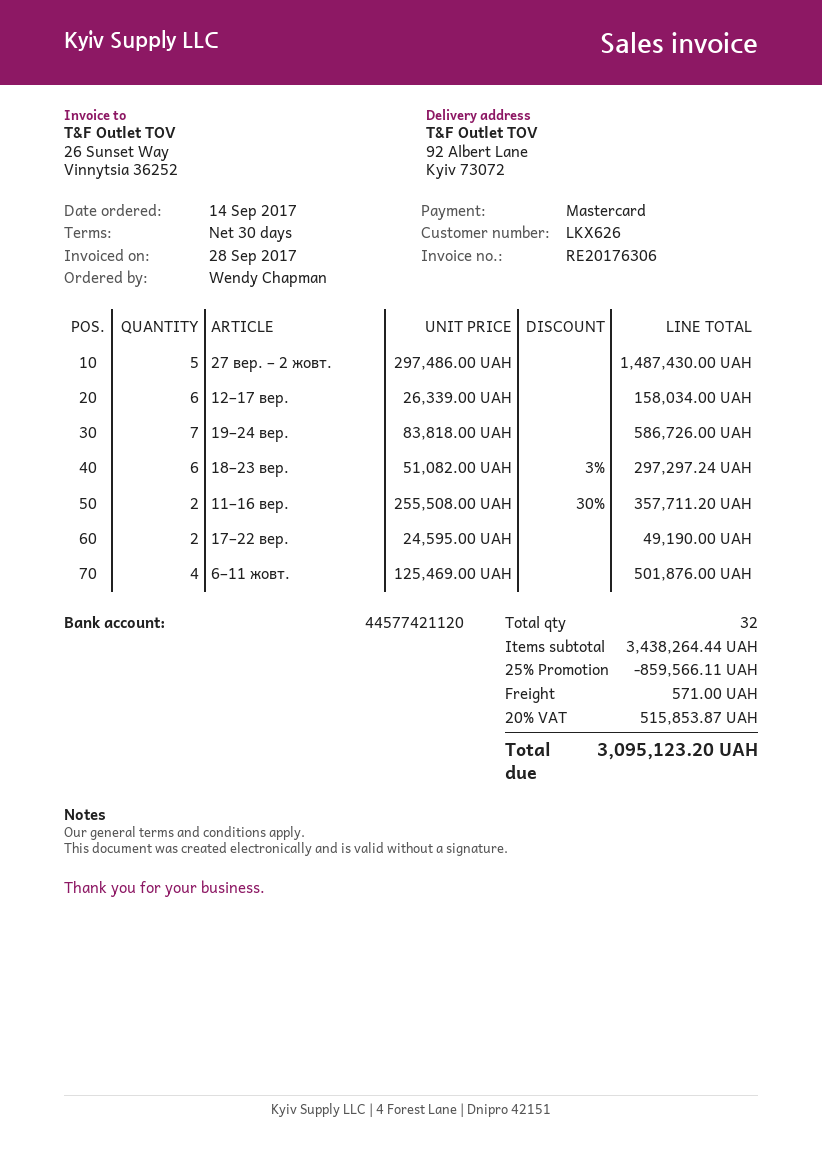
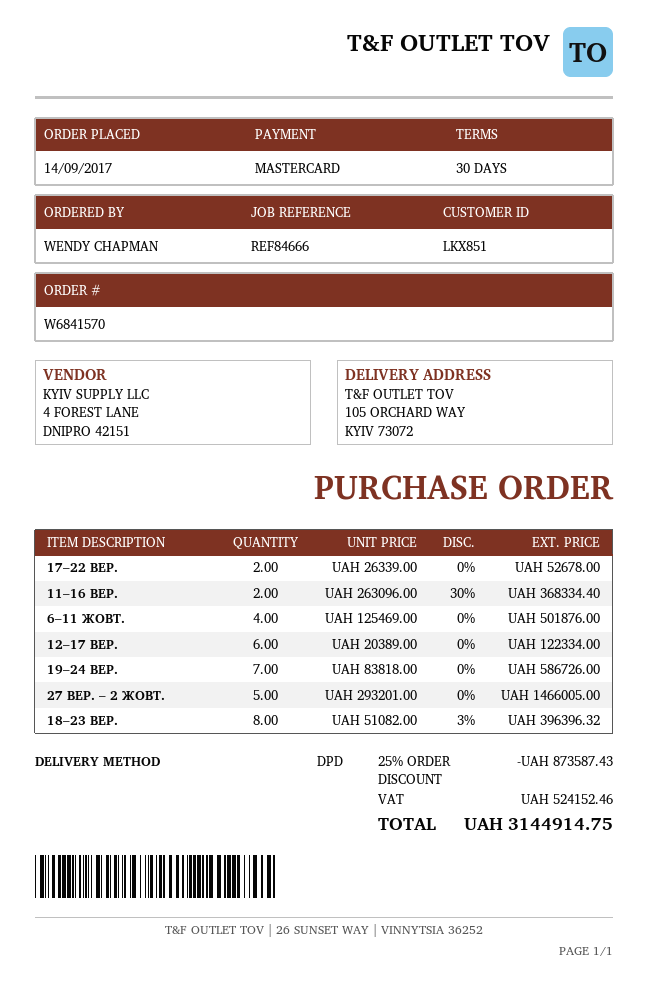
customer number: LKX626 -> LKX851
ship to: 92 Albert Lane, Kyiv 73072 -> 105 ORCHARD WAY, KYIV 73072
27 вер. – 2 жовт.: 5 x 297486.00 = 1487430.00 -> 5 x 293201.00 = 1466005.00
12–17 вер.: 6 x 26339.00 = 158034.00 -> 6 x 20389.00 = 122334.00
18–23 вер.: 6 x 51082.00 - 3% = 297297.24 -> 8 x 51082.00 - 3% = 396396.32
11–16 вер.: 2 x 255508.00 - 30% = 357711.20 -> 2 x 263096.00 - 30% = 368334.40
17–22 вер.: 2 x 24595.00 = 49190.00 -> 2 x 26339.00 = 52678.00
discount: 25% = 859566.11 -> 25% = 873587.43
shipping: 571.00 -> none
tax: 515853.87 -> 524152.46
total: 3095123.20 -> 3144914.75

